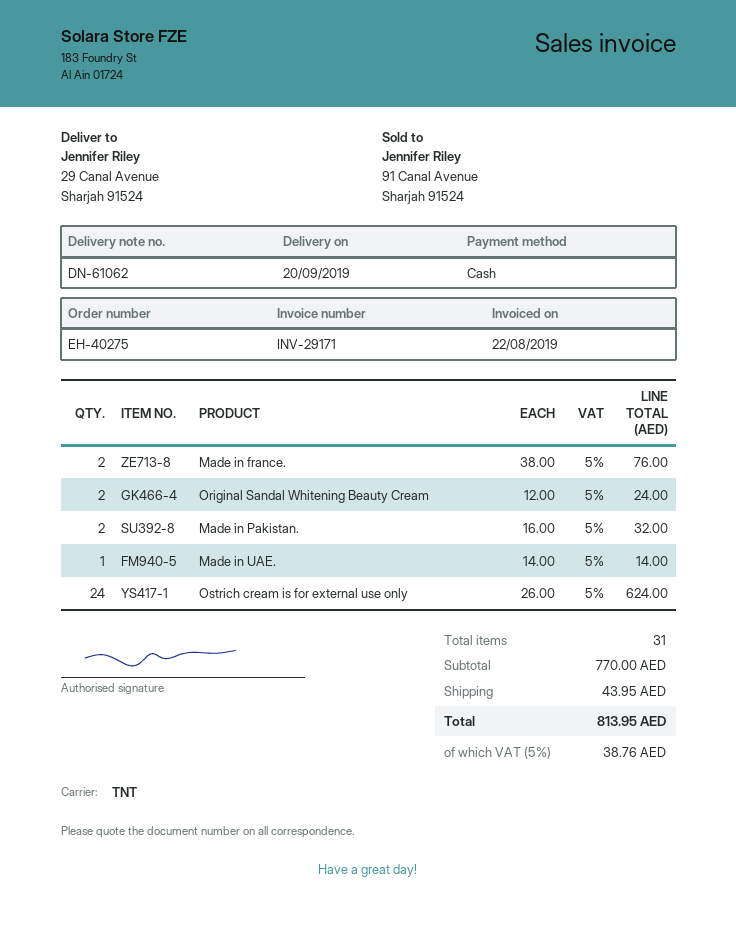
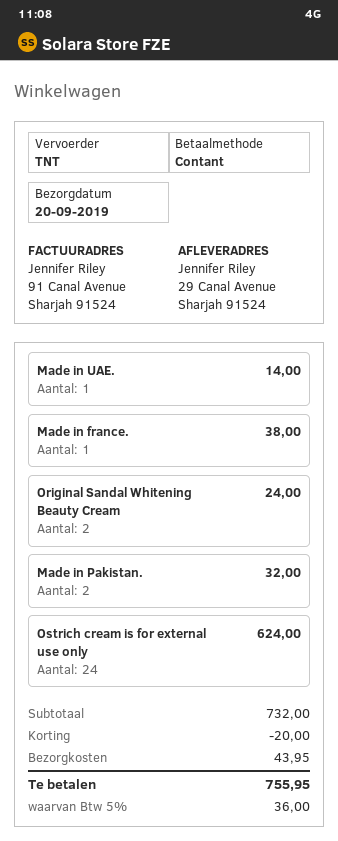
Made in france.: 2 for 76.00 -> 1 for 38.00
subtotal: 770.00 -> 732.00
discount: none -> 20.00
tax: 5% = 38.76 -> 5% = 36.00
total: 813.95 -> 755.95

